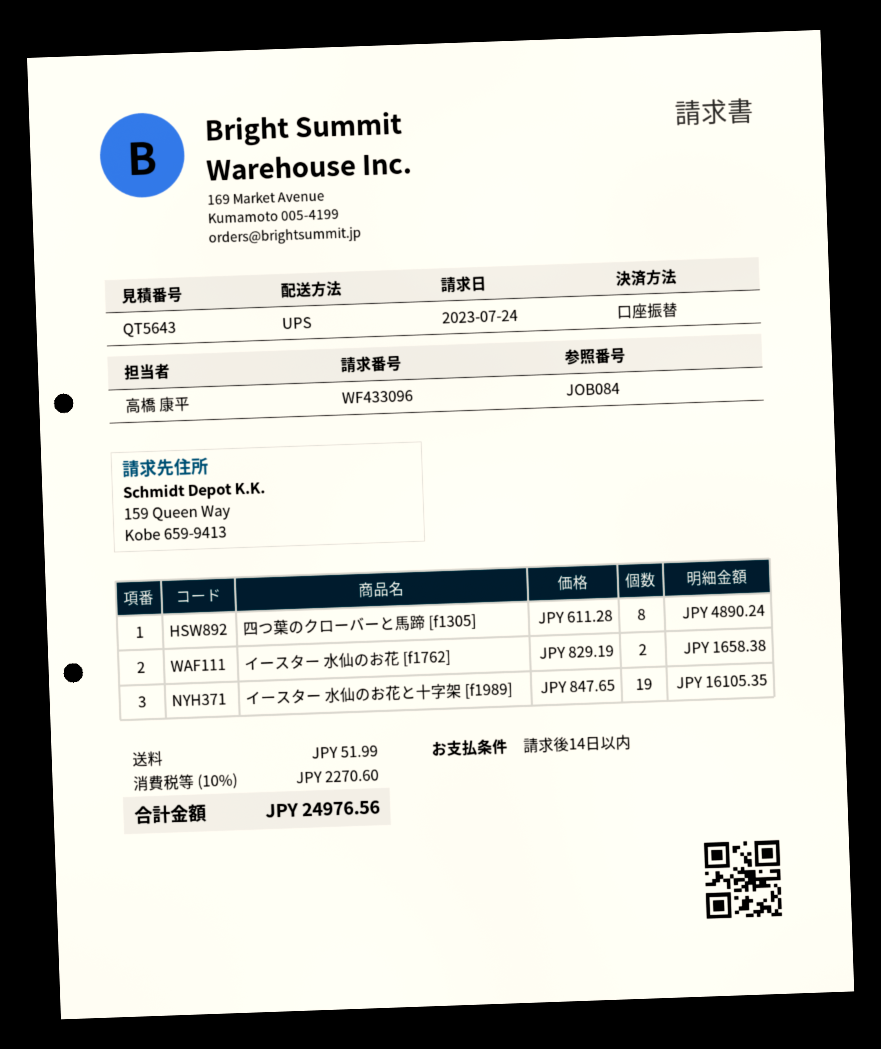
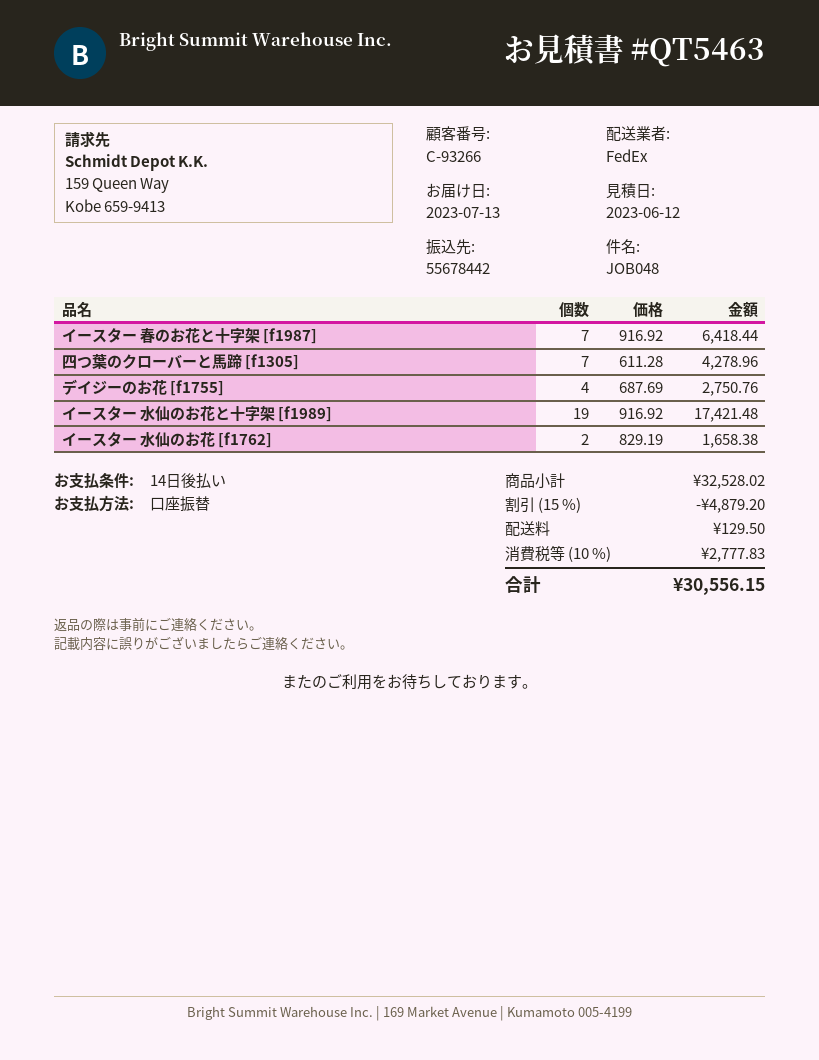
quote number: QT5643 -> QT5463
reference: JOB084 -> JOB048
shipping method: UPS -> FedEx
四つ葉のクローバーと馬蹄 [f1305]: 8 x 611.28 = 4890.24 -> 7 x 611.28 = 4278.96
イースター 水仙のお花と十字架 [f1989]: 19 x 847.65 = 16105.35 -> 19 x 916.92 = 17421.48
イースター 春のお花と十字架 [f1987]: none -> 7 x 916.92 = 6418.44
デイジーのお花 [f1755]: none -> 4 x 687.69 = 2750.76
discount: none -> 15% = 4879.20
shipping: 51.99 -> 129.50
tax: 10% = 2270.60 -> 10% = 2777.83
total: 24976.56 -> 30556.15

